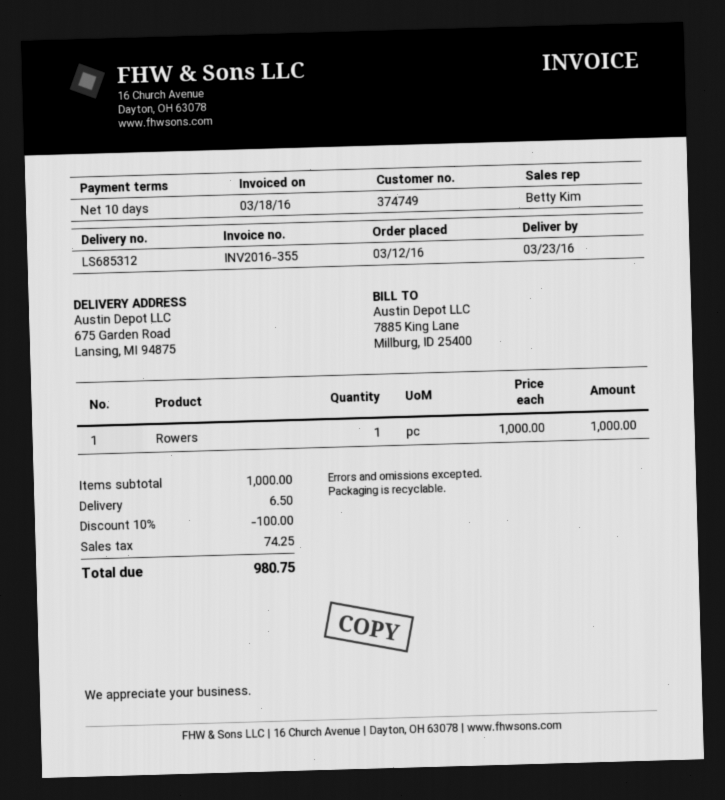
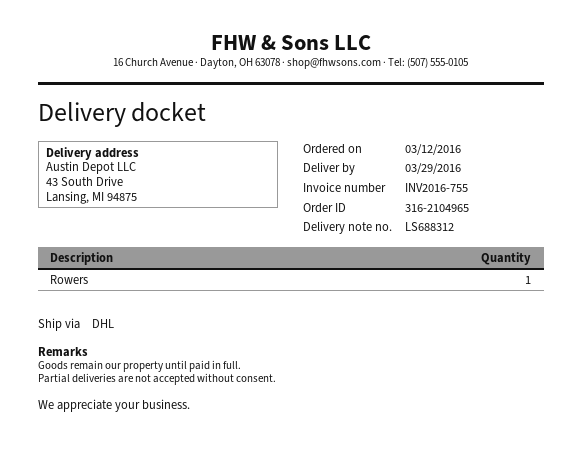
delivery note number: LS685312 -> LS688312
delivery date: 2016-03-23 -> 2016-03-29
invoice number: INV2016-355 -> INV2016-755
ship to: 675 Garden Road, Lansing, MI 94875 -> 43 South Drive, Lansing, MI 94875

